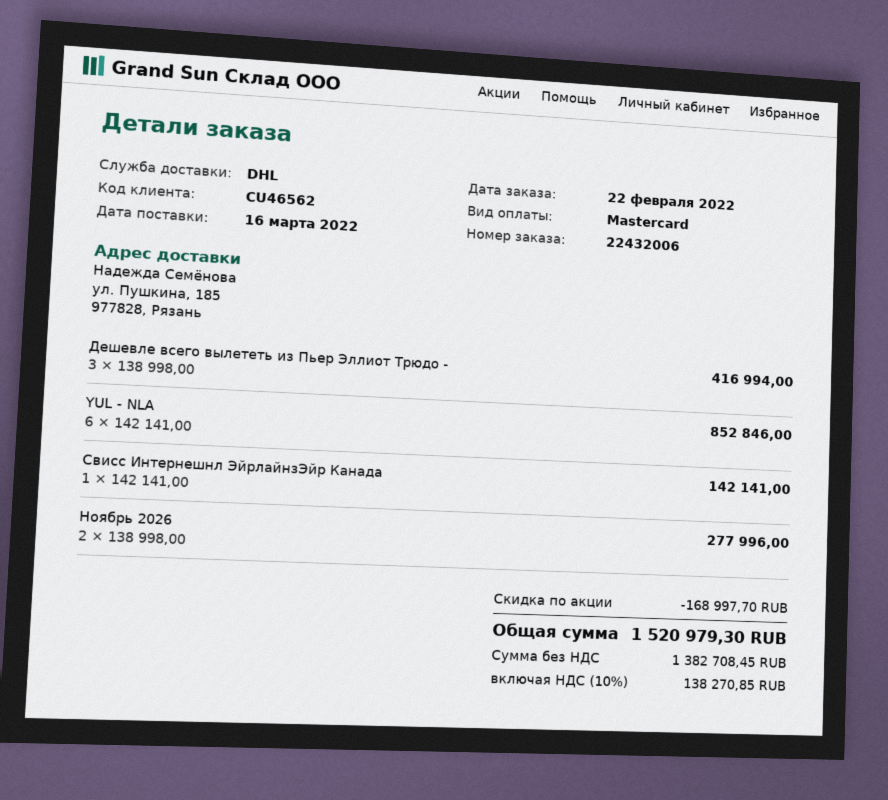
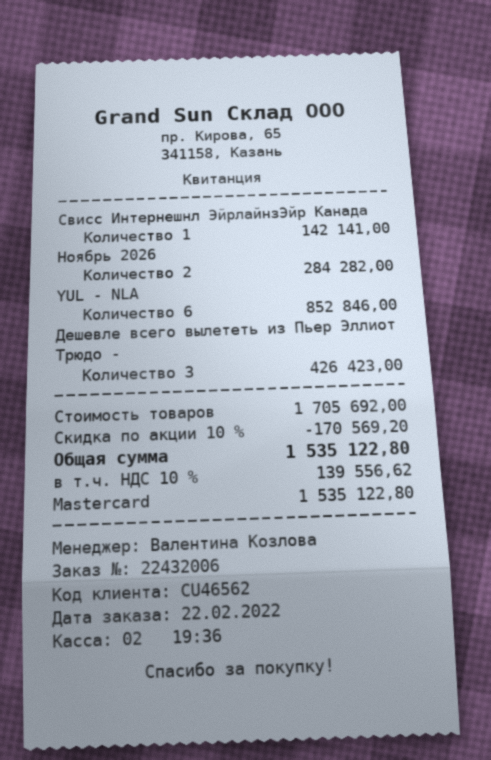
Дешевле всего вылететь из Пьер Эллиот Трюдо -: 3 for 416994.00 -> 3 for 426423.00
Ноябрь 2026: 2 for 277996.00 -> 2 for 284282.00
discount: 168997.70 -> 170569.20
tax: 10% = 138270.85 -> 10% = 139556.62
total: 1520979.30 -> 1535122.80

